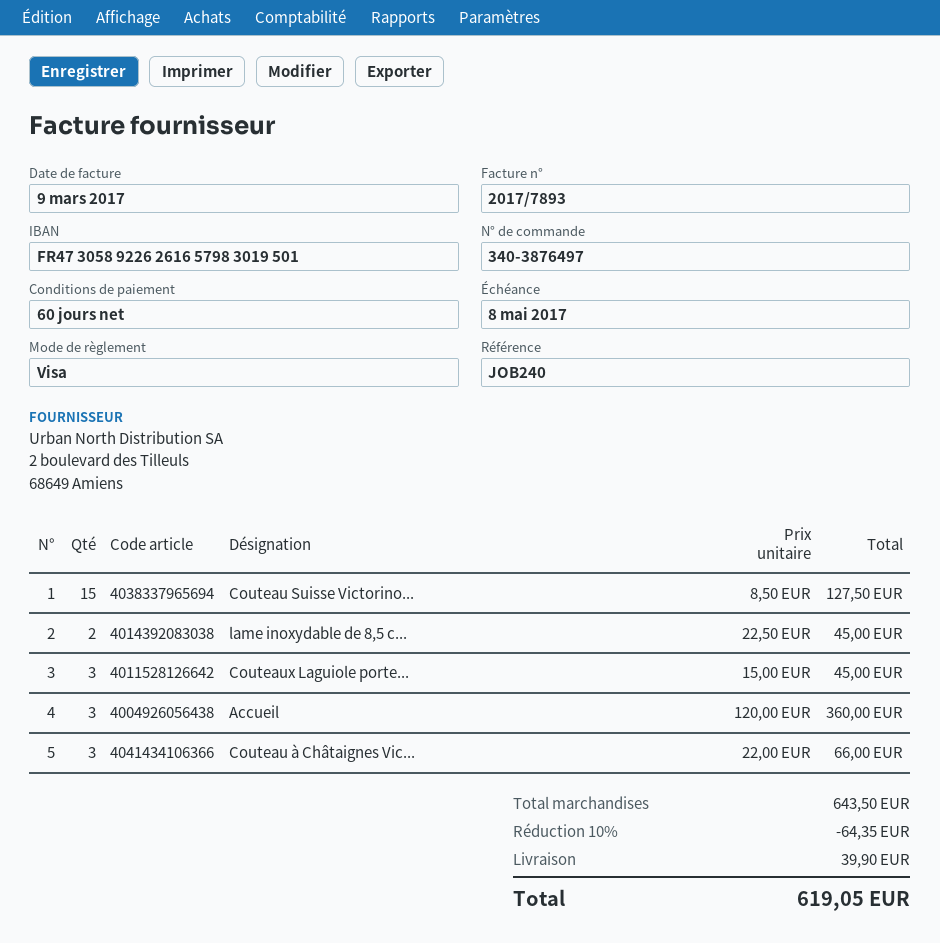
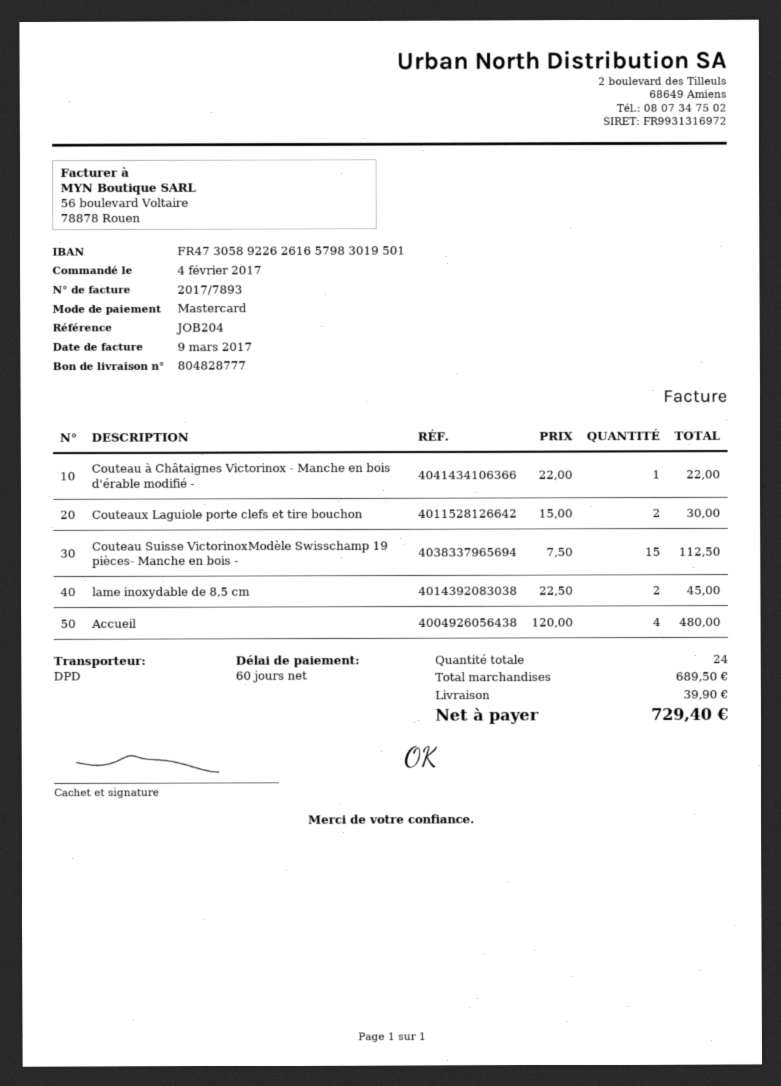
reference: JOB240 -> JOB204
payment method: Visa -> Mastercard
Couteau Suisse Victorino...: 15 x 8.50 = 127.50 -> 15 x 7.50 = 112.50
Couteaux Laguiole porte...: 3 x 15.00 = 45.00 -> 2 x 15.00 = 30.00
Accueil: 3 x 120.00 = 360.00 -> 4 x 120.00 = 480.00
Couteau à Châtaignes Vic...: 3 x 22.00 = 66.00 -> 1 x 22.00 = 22.00
subtotal: 643.50 -> 689.50
discount: 10% = 64.35 -> none
total: 619.05 -> 729.40

